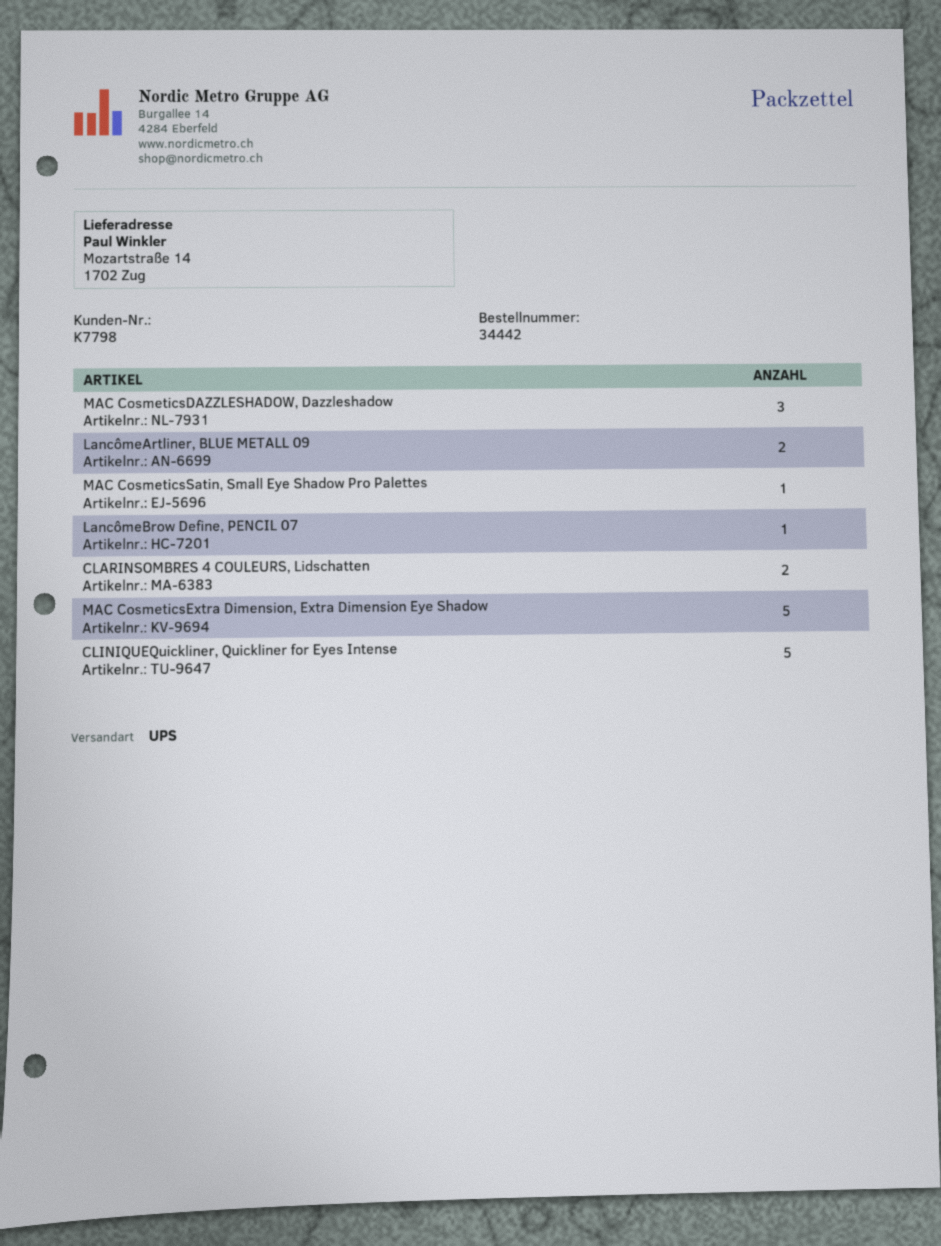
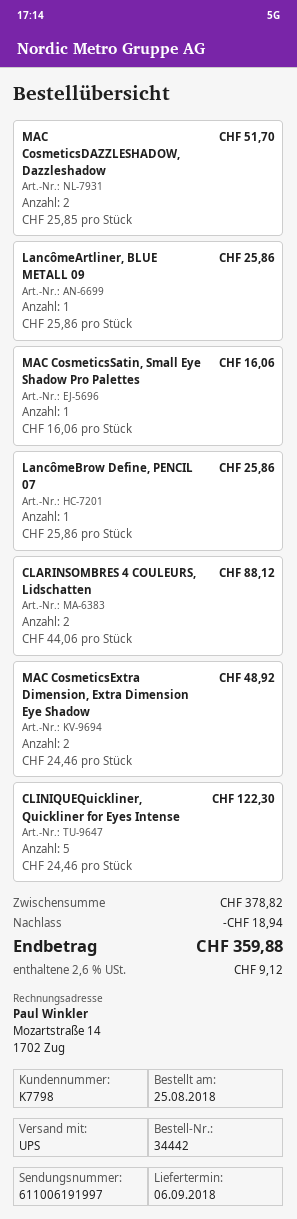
MAC CosmeticsDAZZLESHADOW, Dazzleshadow: 3 -> 2
LancômeArtliner, BLUE METALL 09: 2 -> 1
MAC CosmeticsExtra Dimension, Extra Dimension Eye Shadow: 5 -> 2

